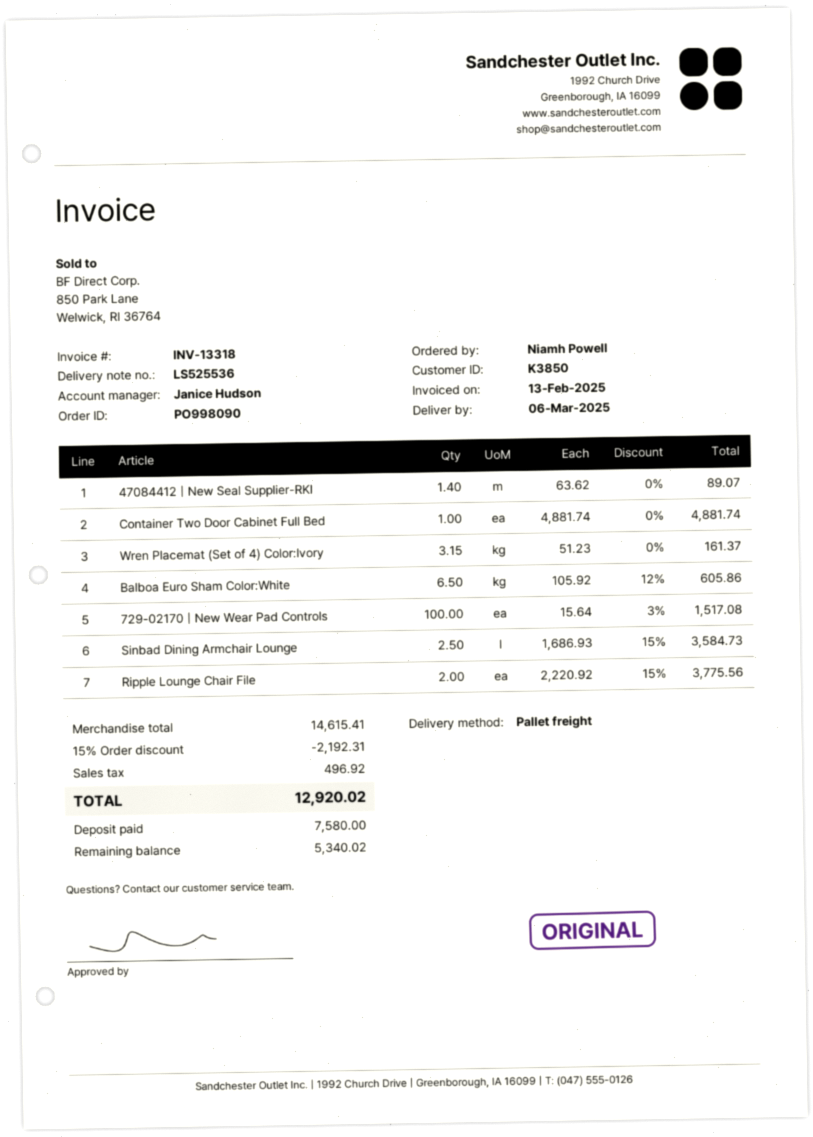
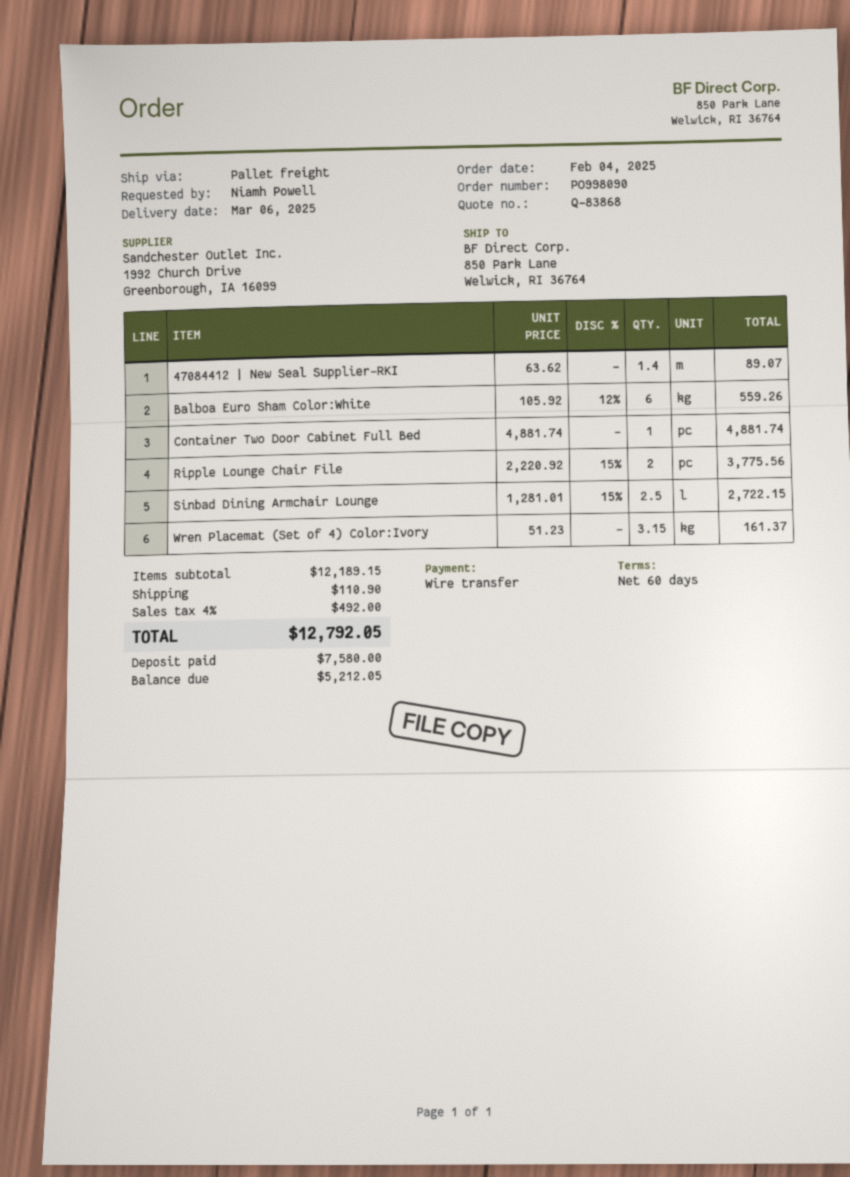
Balboa Euro Sham Color:White: 6.5 x 105.92 - 12% = 605.86 -> 6 x 105.92 - 12% = 559.26
729-02170 | New Wear Pad Controls: 100 x 15.64 - 3% = 1517.08 -> none
Sinbad Dining Armchair Lounge: 2.5 x 1686.93 - 15% = 3584.73 -> 2.5 x 1281.01 - 15% = 2722.15
subtotal: 14615.41 -> 12189.15
discount: 15% = 2192.31 -> none
shipping: none -> 110.90
tax: 496.92 -> 492.00
total: 12920.02 -> 12792.05
balance: 5340.02 -> 5212.05

